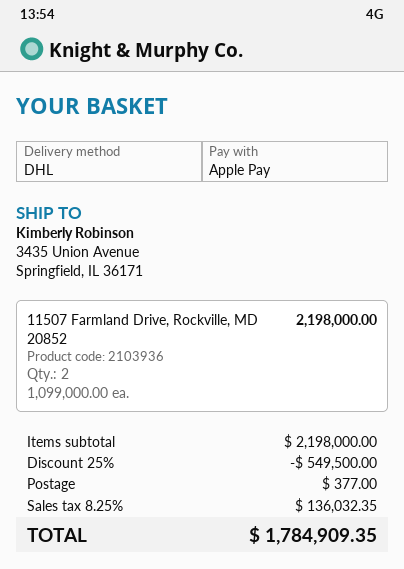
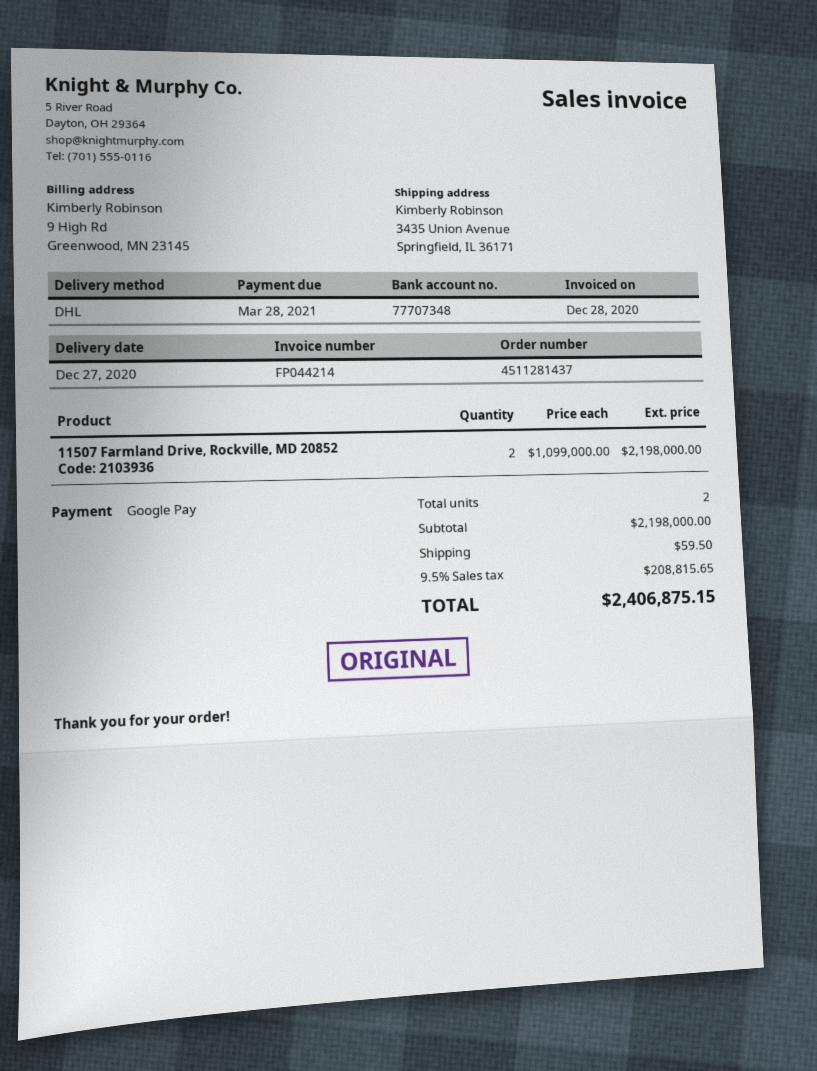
payment method: Apple Pay -> Google Pay
discount: 25% = 549500.00 -> none
shipping: 377.00 -> 59.50
tax: 8.25% = 136032.35 -> 9.5% = 208815.65
total: 1784909.35 -> 2406875.15

